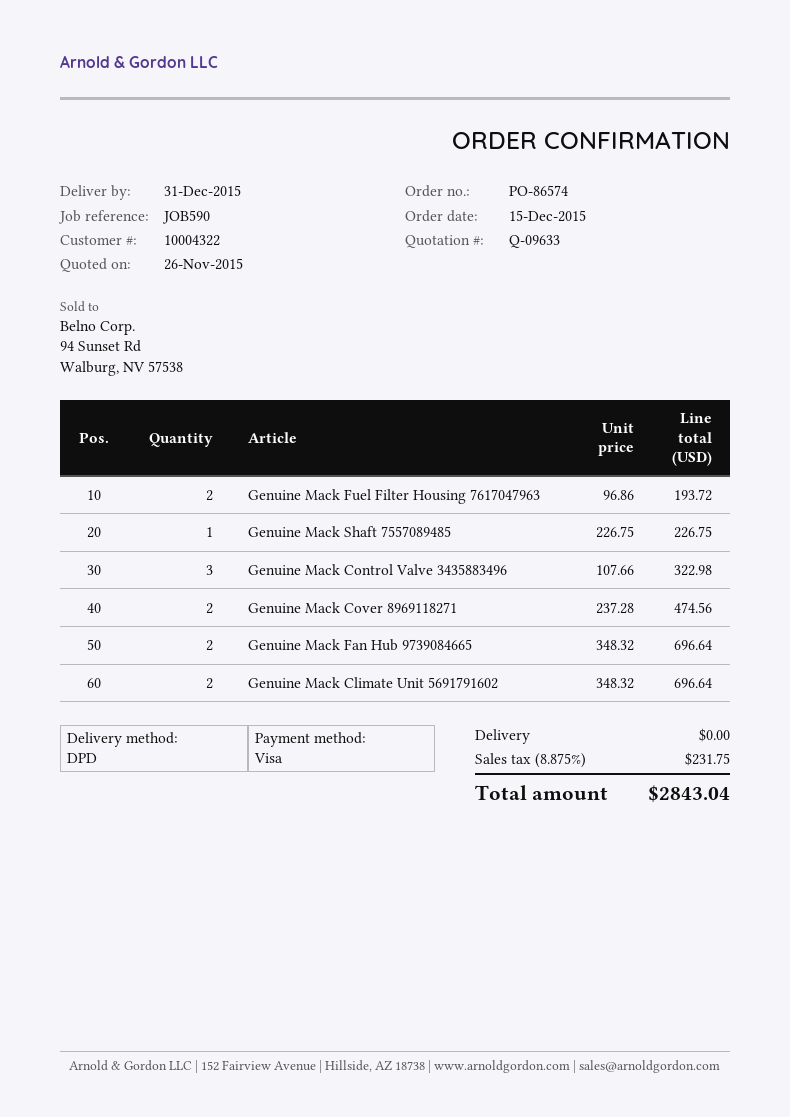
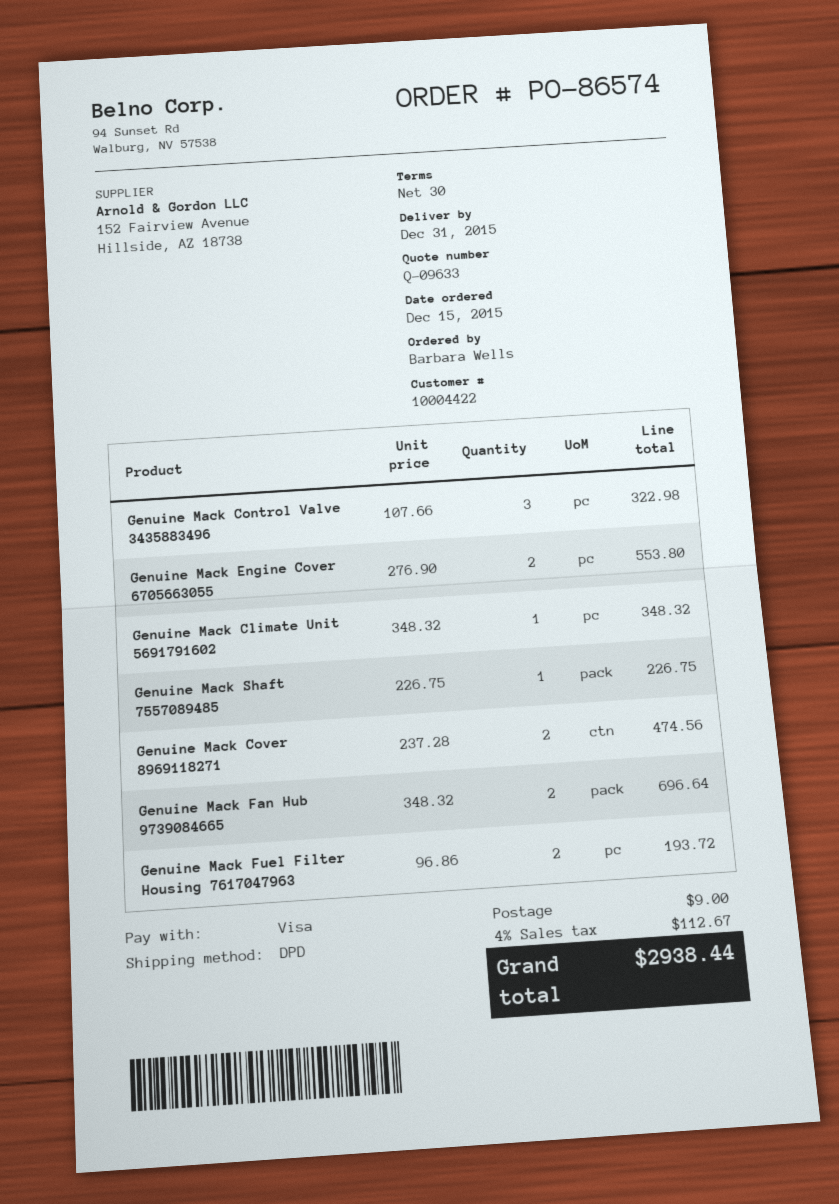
customer number: 10004322 -> 10004422
Genuine Mack Climate Unit 5691791602: 2 x 348.32 = 696.64 -> 1 x 348.32 = 348.32
Genuine Mack Engine Cover 6705663055: none -> 2 x 276.90 = 553.80
shipping: 0.00 -> 9.00
tax: 8.875% = 231.75 -> 4% = 112.67
total: 2843.04 -> 2938.44

